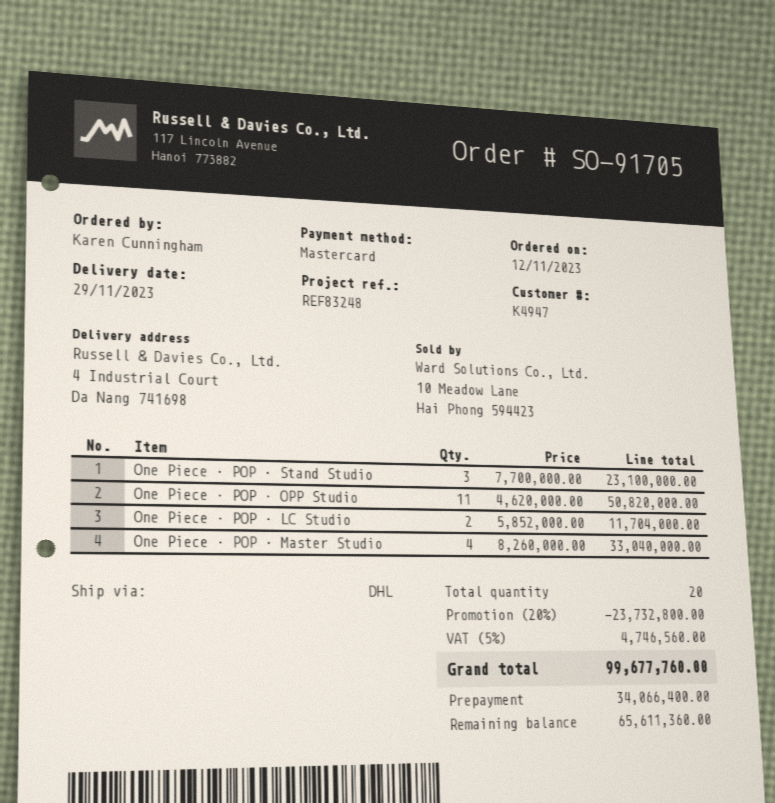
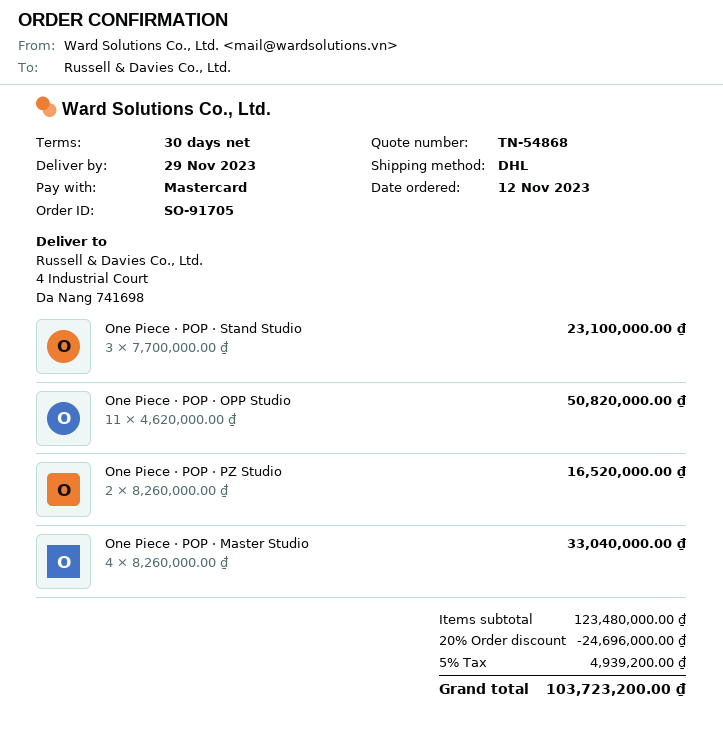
One Piece · POP · LC Studio: 2 x 5852000.00 = 11704000.00 -> none
One Piece · POP · PZ Studio: none -> 2 x 8260000.00 = 16520000.00
discount: 20% = 23732800.00 -> 20% = 24696000.00
tax: 5% = 4746560.00 -> 5% = 4939200.00
total: 99677760.00 -> 103723200.00

